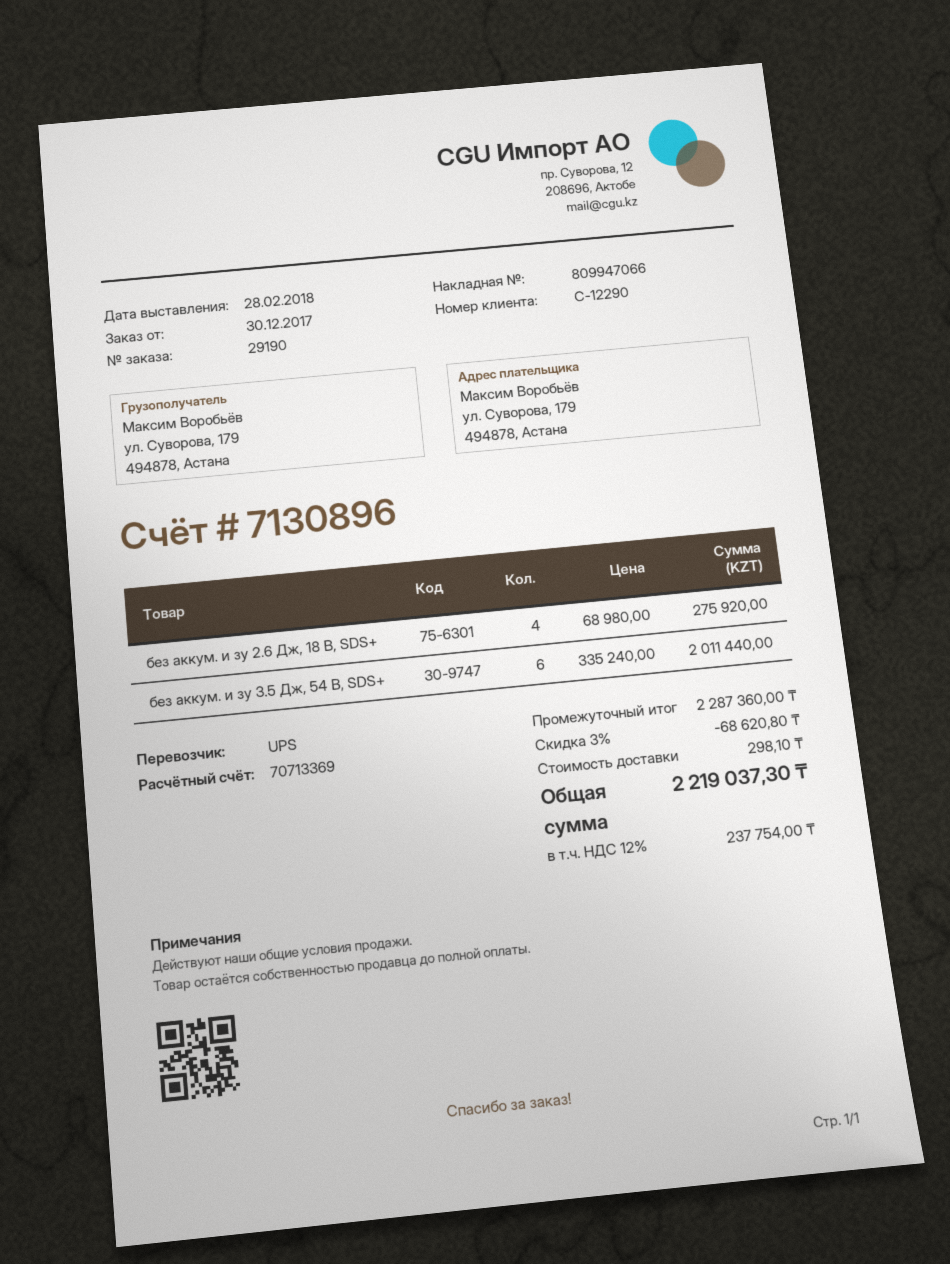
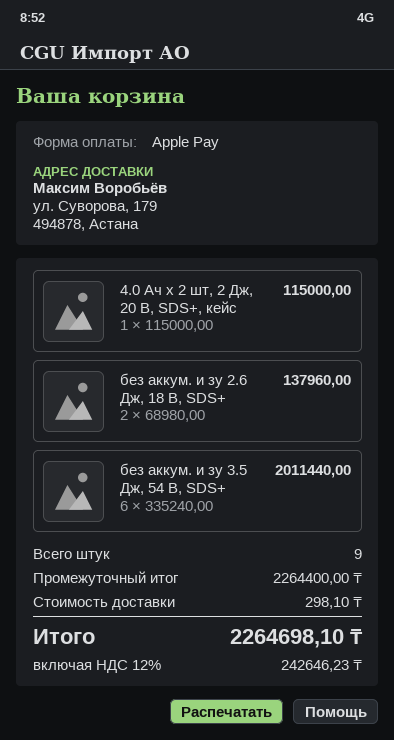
без аккум. и зу 2.6 Дж, 18 В, SDS+: 4 x 68980.00 = 275920.00 -> 2 x 68980.00 = 137960.00
4.0 Aч x 2 шт, 2 Дж, 20 В, SDS+, кейс: none -> 1 x 115000.00 = 115000.00
subtotal: 2287360.00 -> 2264400.00
discount: 3% = 68620.80 -> none
tax: 12% = 237754.00 -> 12% = 242646.23
total: 2219037.30 -> 2264698.10

